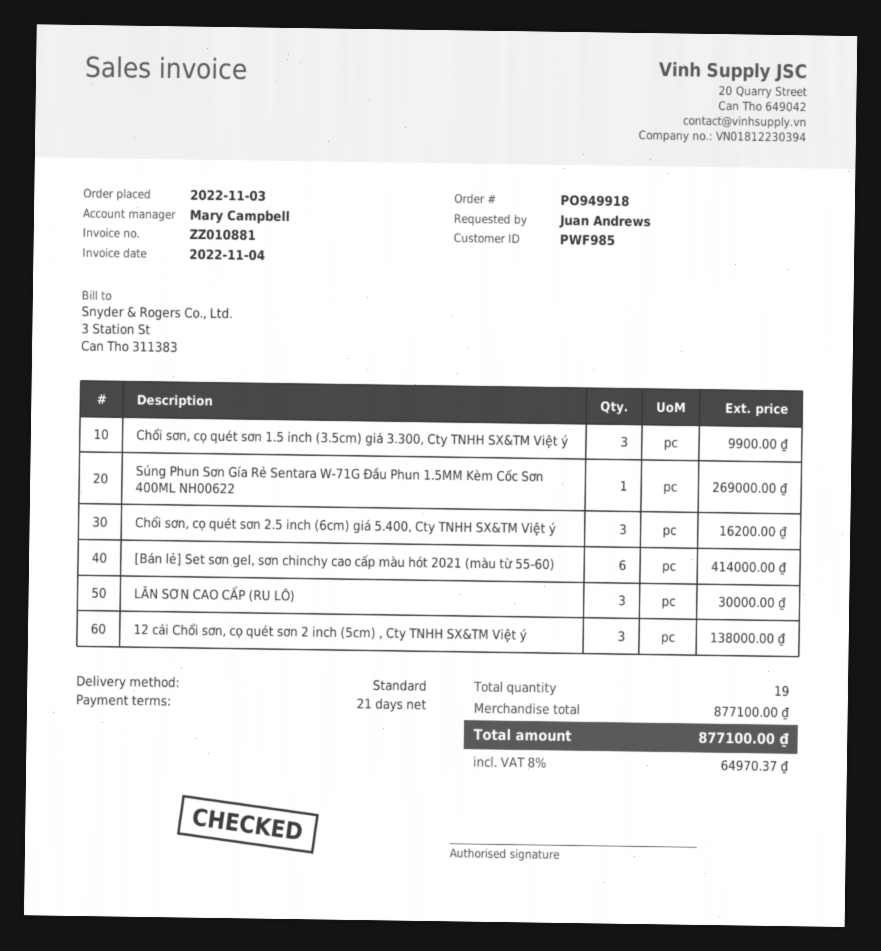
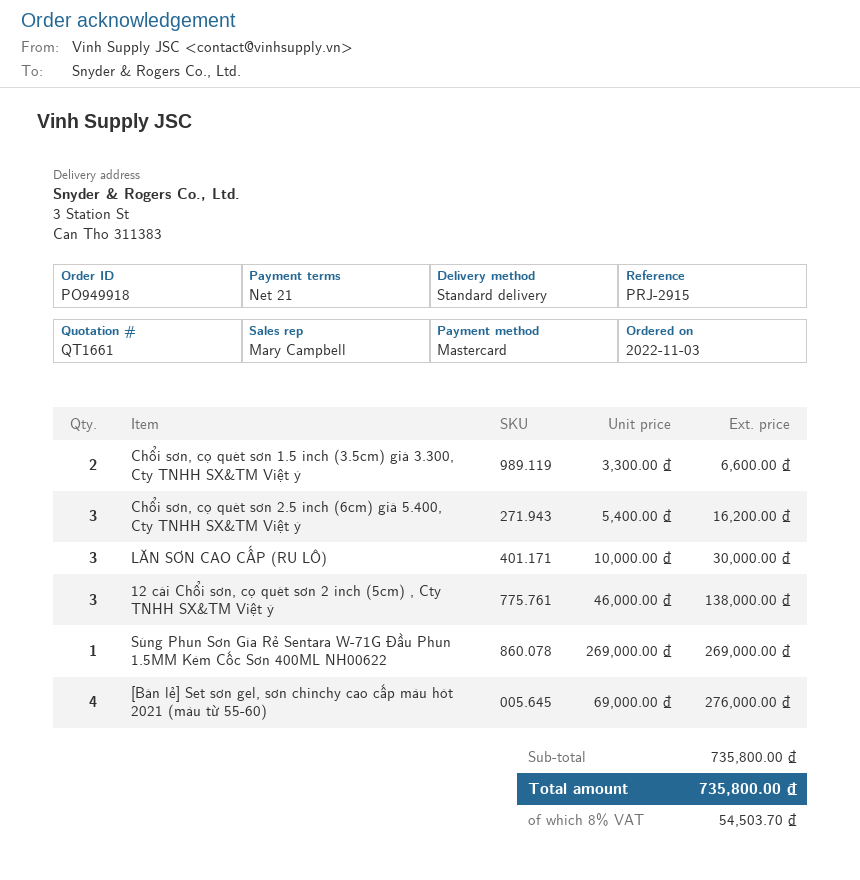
Chổi sơn, cọ quét sơn 1.5 inch (3.5cm) giá 3.300, Cty TNHH SX&TM Việt ý: 3 for 9900.00 -> 2 for 6600.00
[Bán lẻ] Set sơn gel, sơn chinchy cao cấp màu hót 2021 (màu từ 55-60): 6 for 414000.00 -> 4 for 276000.00
subtotal: 877100.00 -> 735800.00
tax: 8% = 64970.37 -> 8% = 54503.70
total: 877100.00 -> 735800.00

